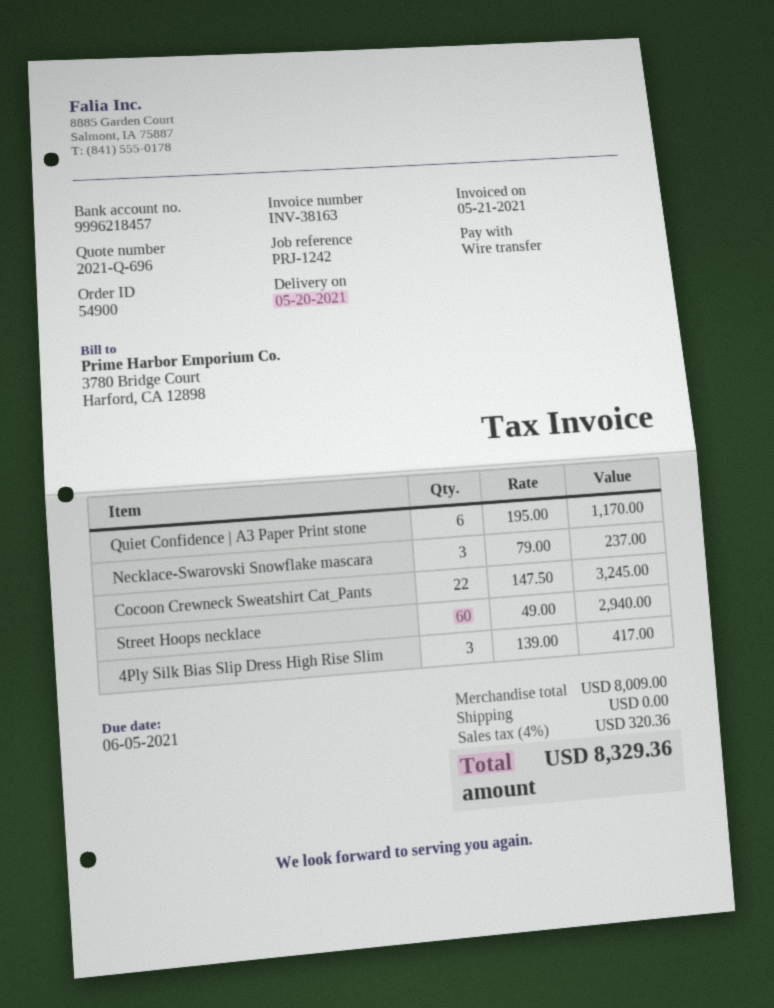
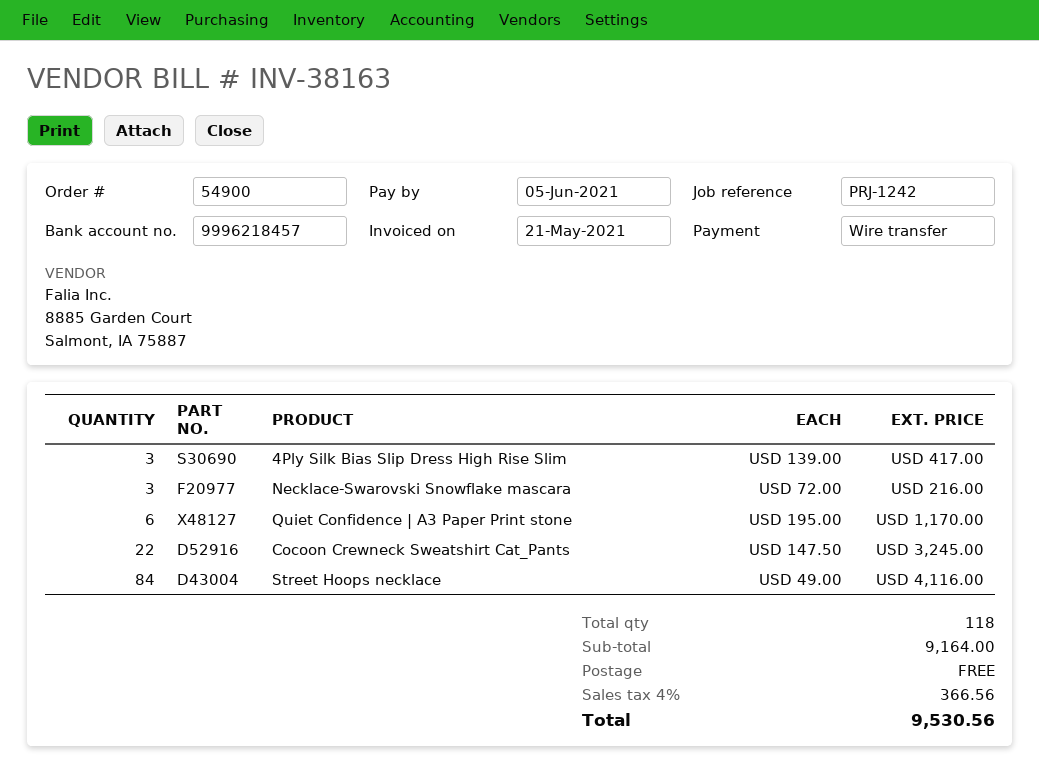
Necklace-Swarovski Snowflake mascara: 3 x 79.00 = 237.00 -> 3 x 72.00 = 216.00
Street Hoops necklace: 60 x 49.00 = 2940.00 -> 84 x 49.00 = 4116.00
subtotal: 8009.00 -> 9164.00
tax: 4% = 320.36 -> 4% = 366.56
total: 8329.36 -> 9530.56

